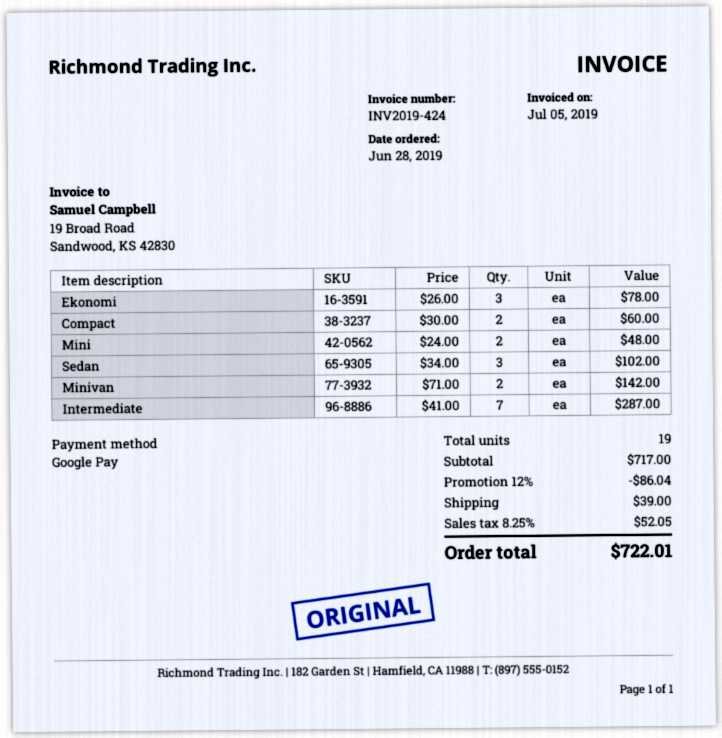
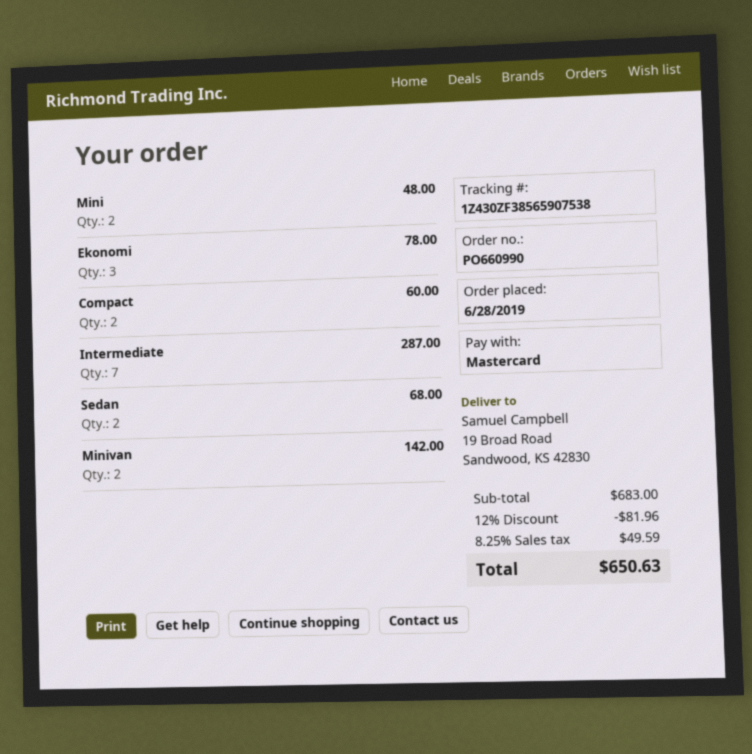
payment method: Google Pay -> Mastercard
Sedan: 3 for 102.00 -> 2 for 68.00
subtotal: 717.00 -> 683.00
discount: 12% = 86.04 -> 12% = 81.96
shipping: 39.00 -> none
tax: 8.25% = 52.05 -> 8.25% = 49.59
total: 722.01 -> 650.63

